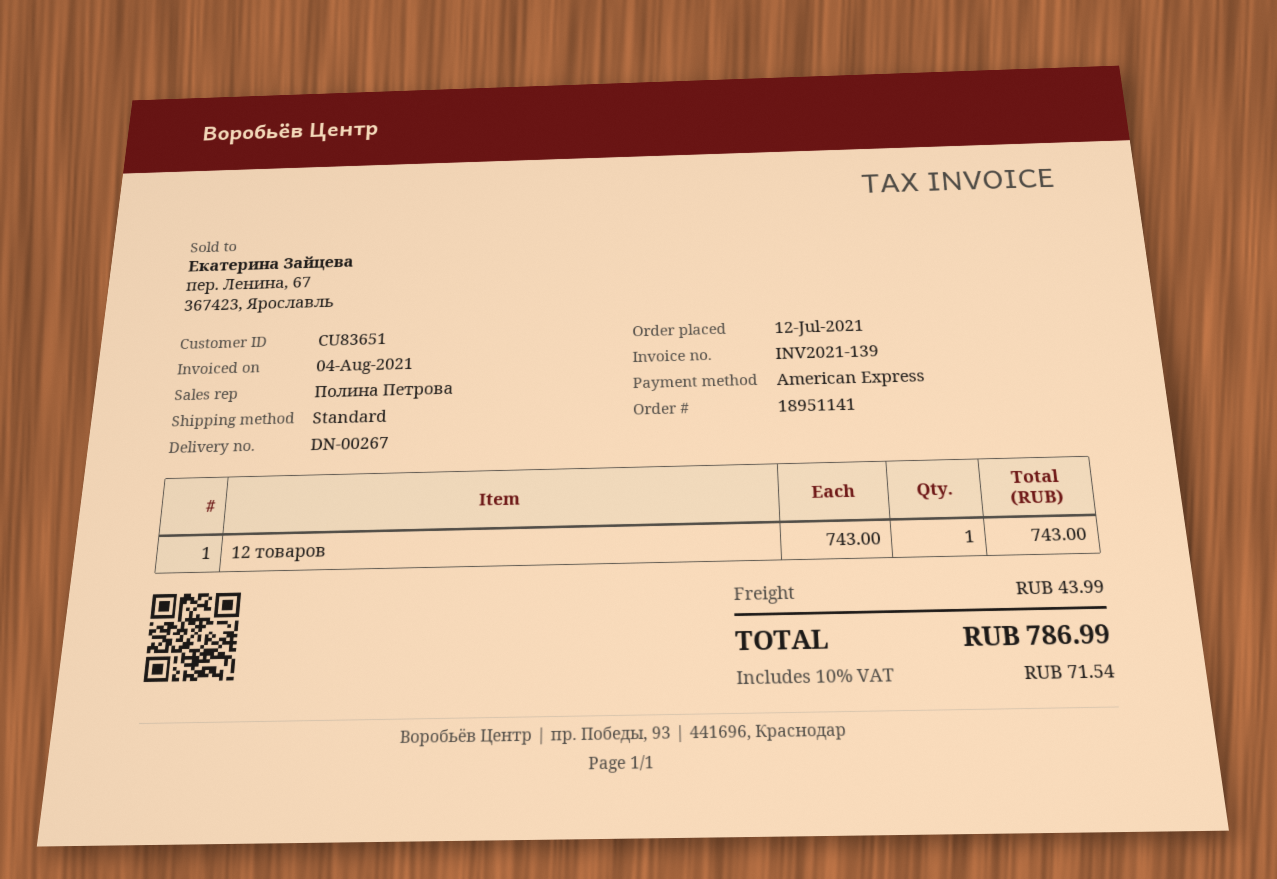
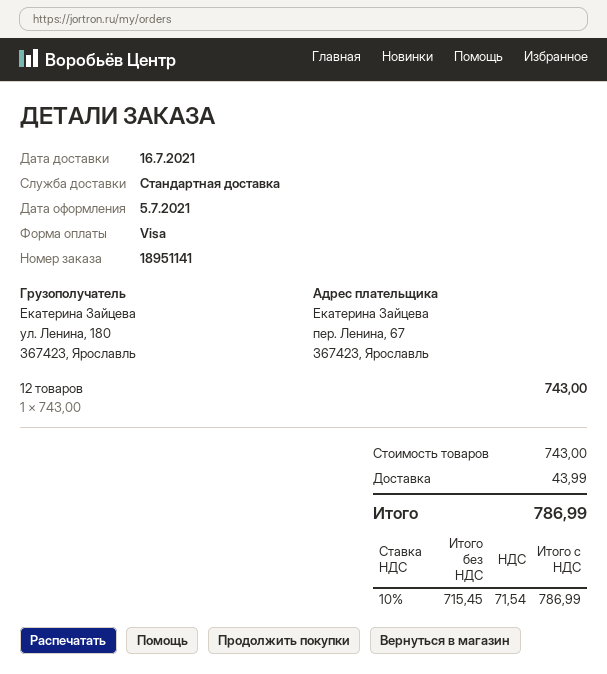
order date: 2021-07-12 -> 2021-07-05
payment method: American Express -> Visa

